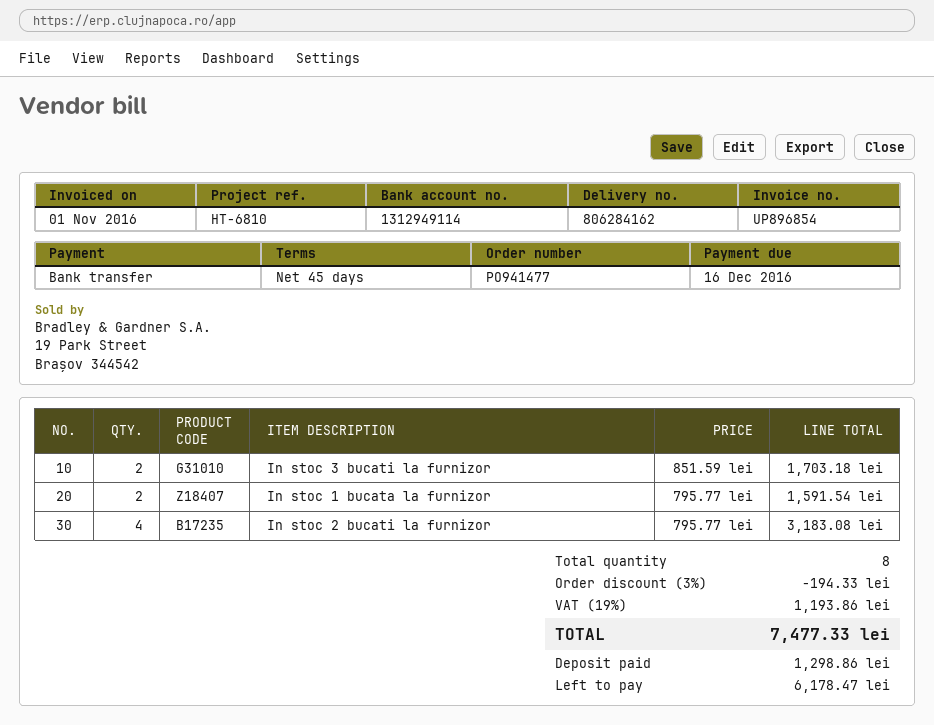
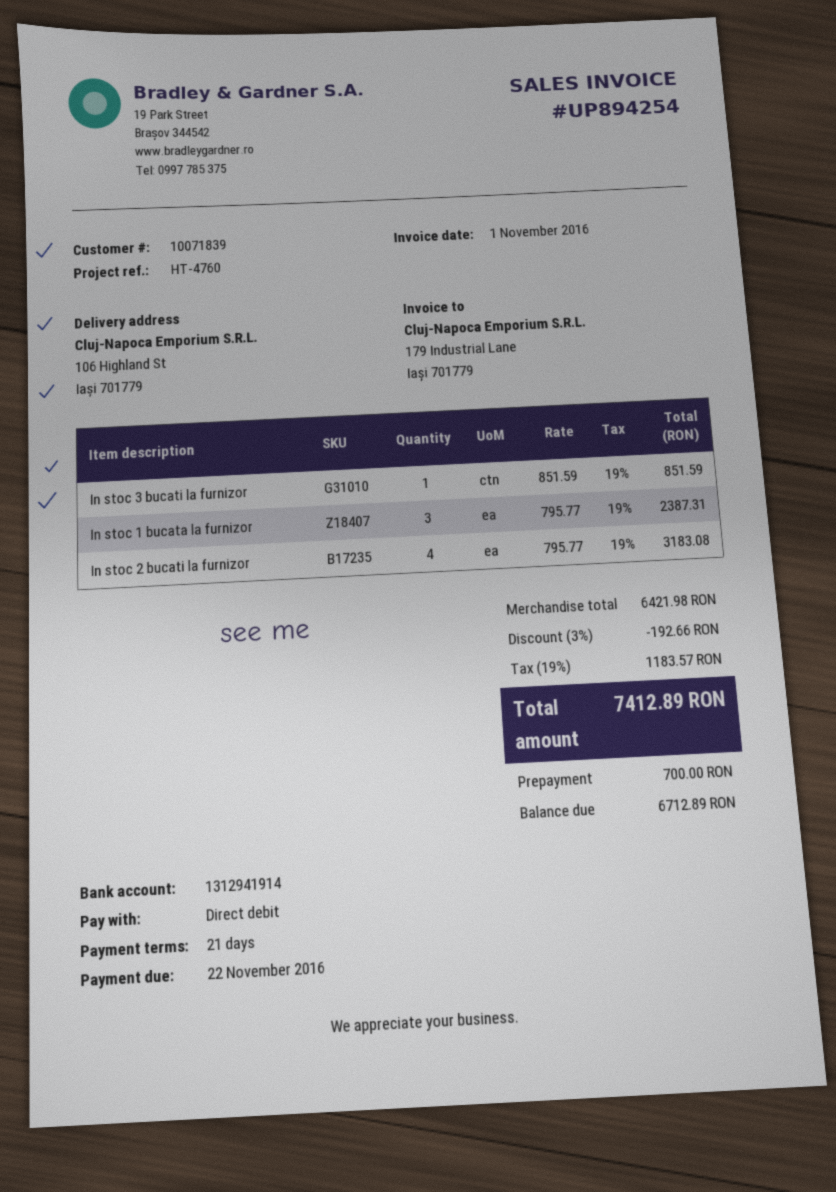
invoice number: UP896854 -> UP894254
payment terms: 45 days -> 21 days
due date: 2016-12-16 -> 2016-11-22
reference: HT-6810 -> HT-4760
payment method: bank transfer -> direct debit
bank account: 1312949114 -> 1312941914
In stoc 3 bucati la furnizor: 2 x 851.59 = 1703.18 -> 1 x 851.59 = 851.59
In stoc 1 bucata la furnizor: 2 x 795.77 = 1591.54 -> 3 x 795.77 = 2387.31
discount: 3% = 194.33 -> 3% = 192.66
tax: 19% = 1193.86 -> 19% = 1183.57
total: 7477.33 -> 7412.89
deposit: 1298.86 -> 700.00
balance: 6178.47 -> 6712.89

